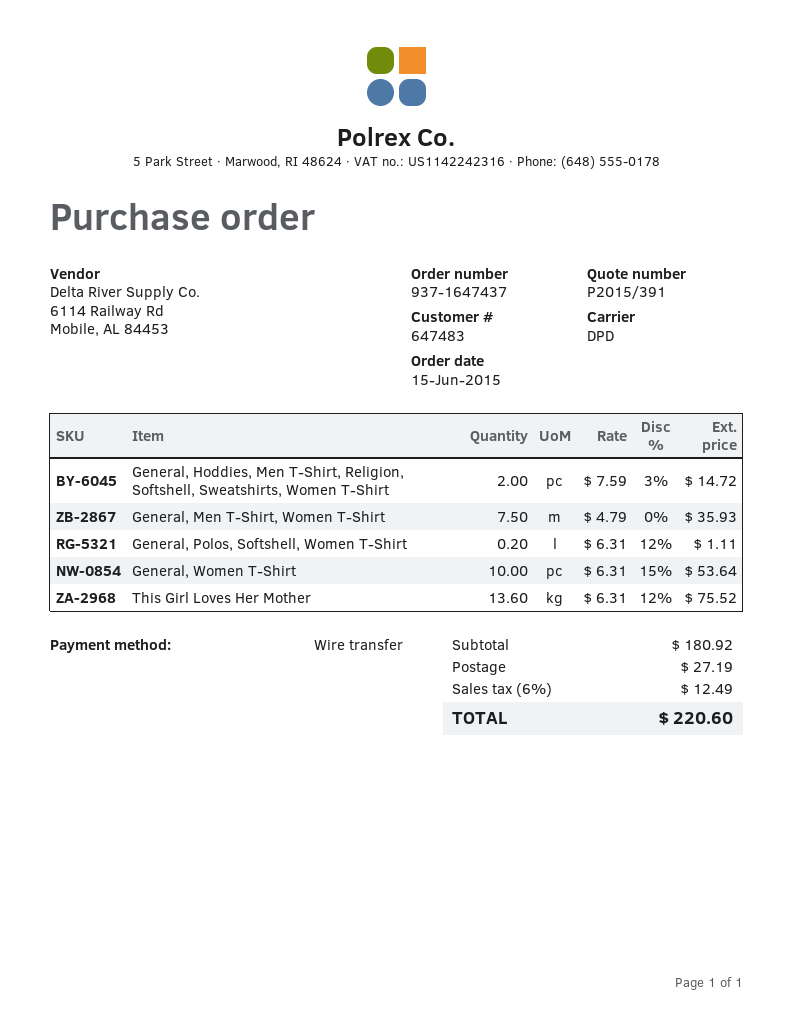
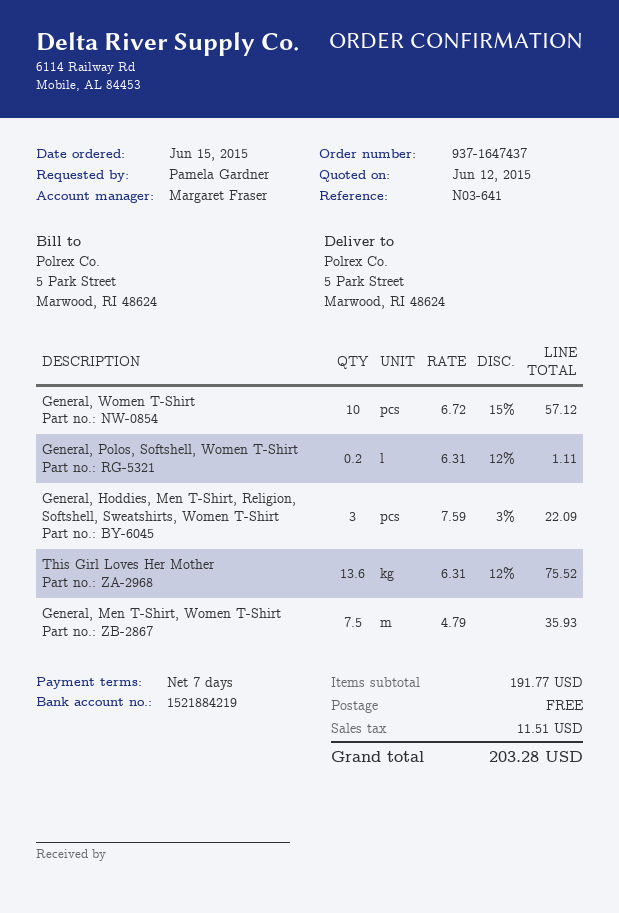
General, Hoddies, Men T-Shirt, Religion, Softshell, Sweatshirts, Women T-Shirt: 2 x 7.59 - 3% = 14.72 -> 3 x 7.59 - 3% = 22.09
General, Women T-Shirt: 10 x 6.31 - 15% = 53.64 -> 10 x 6.72 - 15% = 57.12
subtotal: 180.92 -> 191.77
shipping: 27.19 -> 0.00
tax: 12.49 -> 11.51
total: 220.60 -> 203.28

